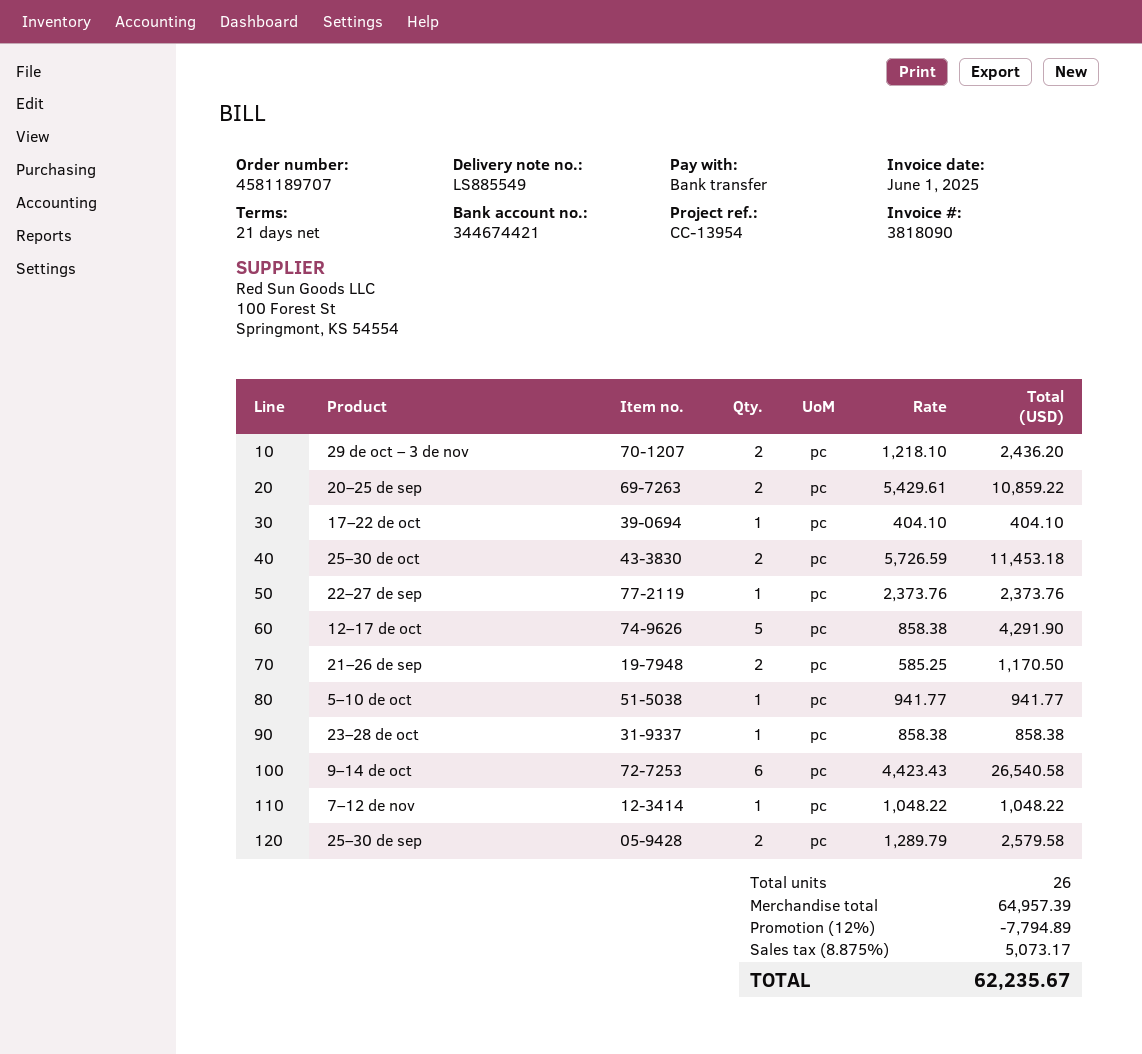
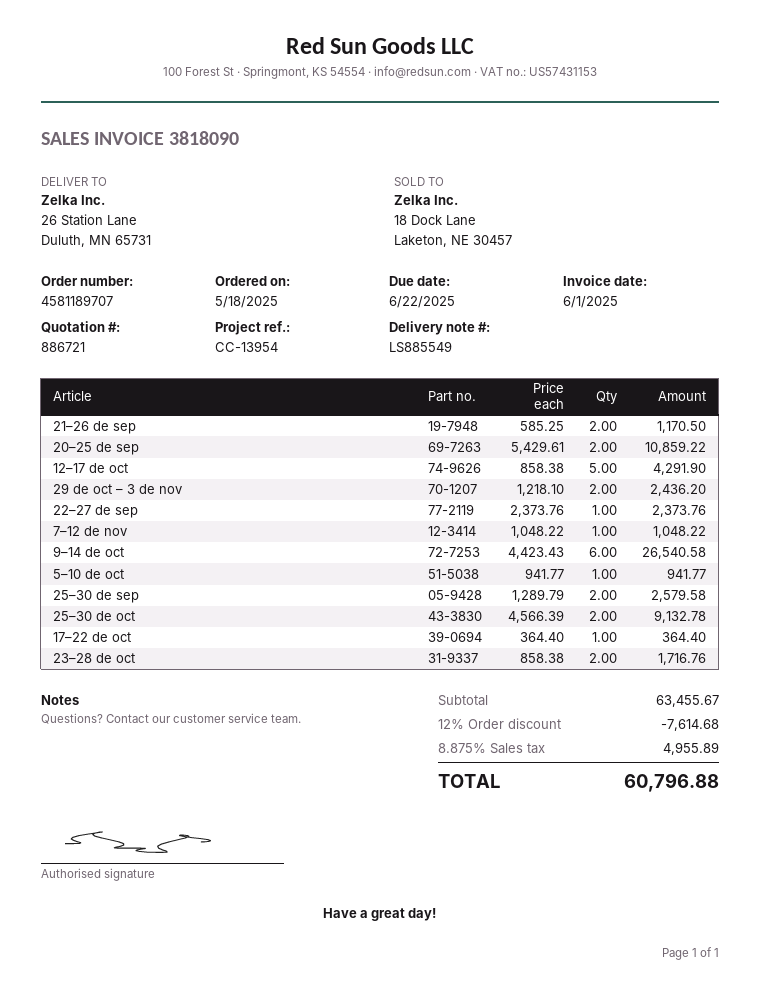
17–22 de oct: 1 x 404.10 = 404.10 -> 1 x 364.40 = 364.40
25–30 de oct: 2 x 5726.59 = 11453.18 -> 2 x 4566.39 = 9132.78
23–28 de oct: 1 x 858.38 = 858.38 -> 2 x 858.38 = 1716.76
subtotal: 64957.39 -> 63455.67
discount: 12% = 7794.89 -> 12% = 7614.68
tax: 8.875% = 5073.17 -> 8.875% = 4955.89
total: 62235.67 -> 60796.88

